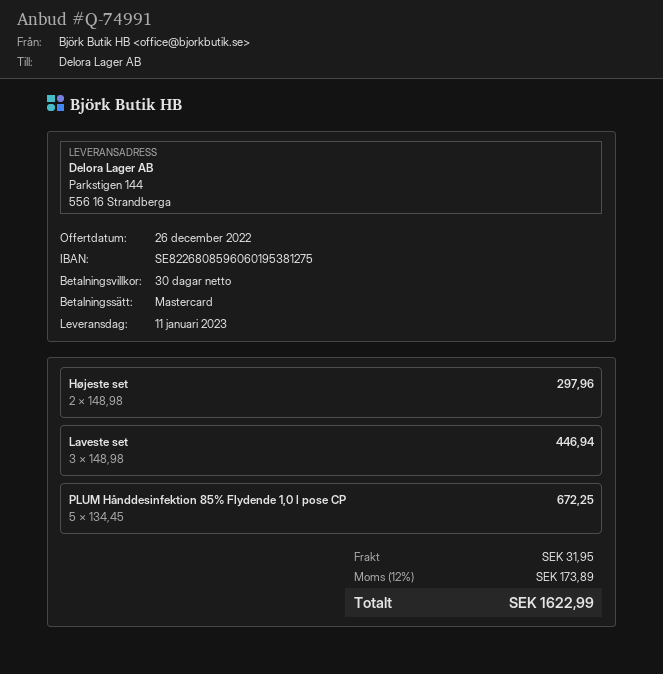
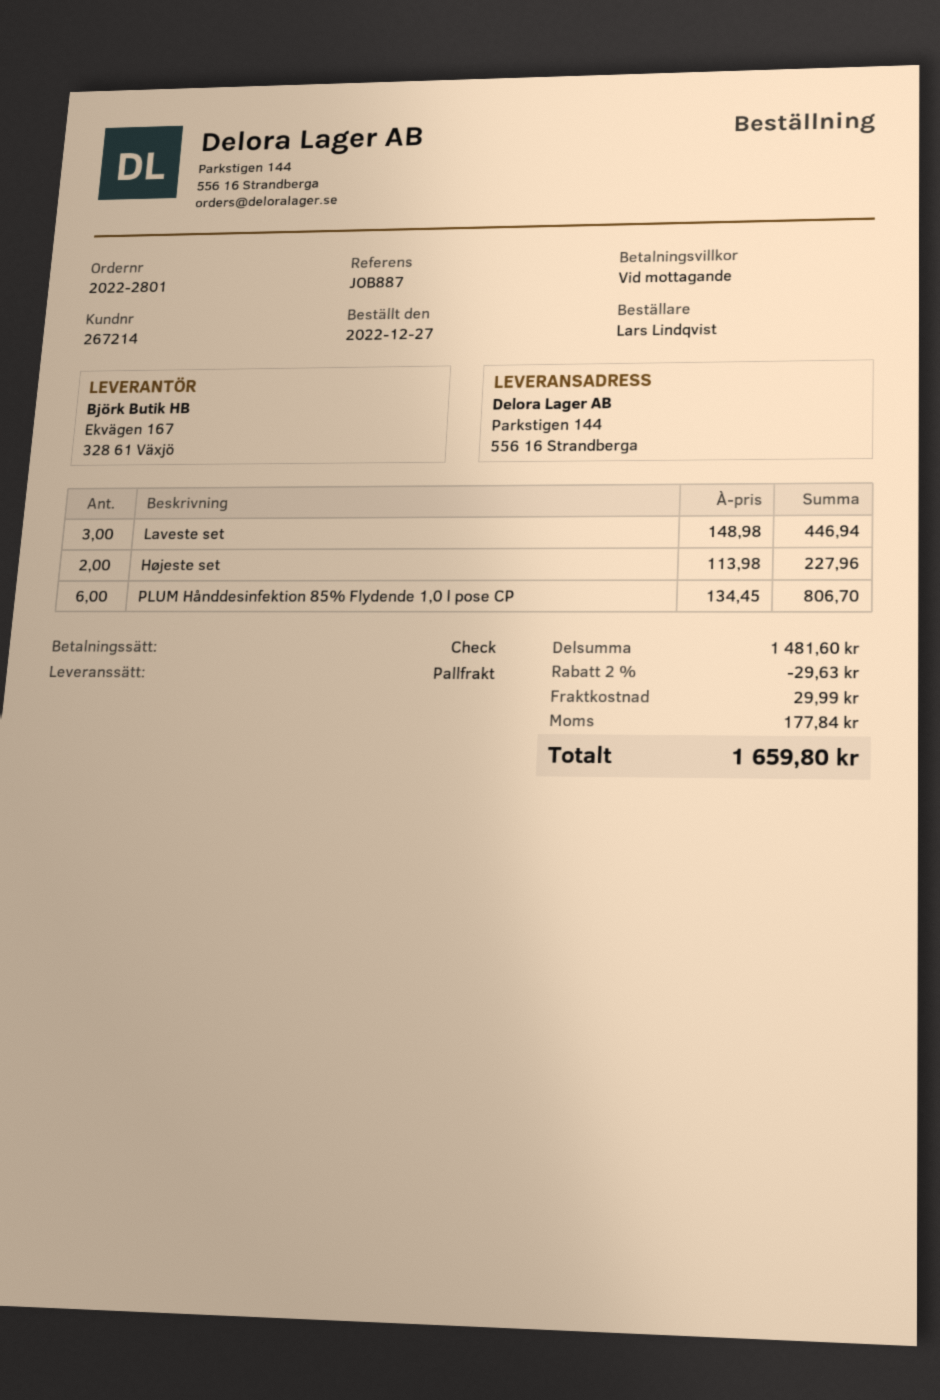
payment terms: 30 days -> on receipt
payment method: Mastercard -> cheque
Højeste set: 2 x 148.98 = 297.96 -> 2 x 113.98 = 227.96
PLUM Hånddesinfektion 85% Flydende 1,0 l pose CP: 5 x 134.45 = 672.25 -> 6 x 134.45 = 806.70
discount: none -> 2% = 29.63
shipping: 31.95 -> 29.99
tax: 173.89 -> 177.84
total: 1622.99 -> 1659.80

